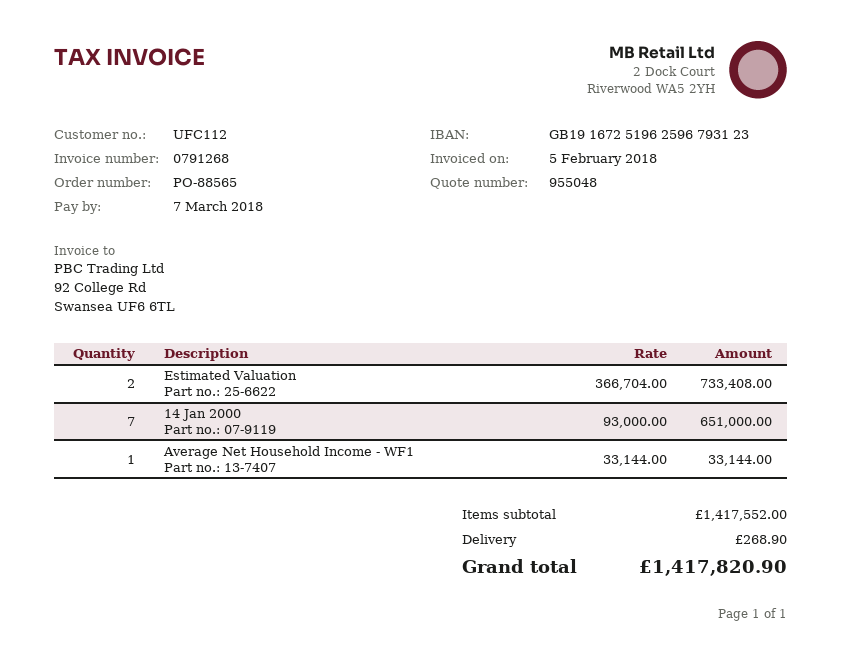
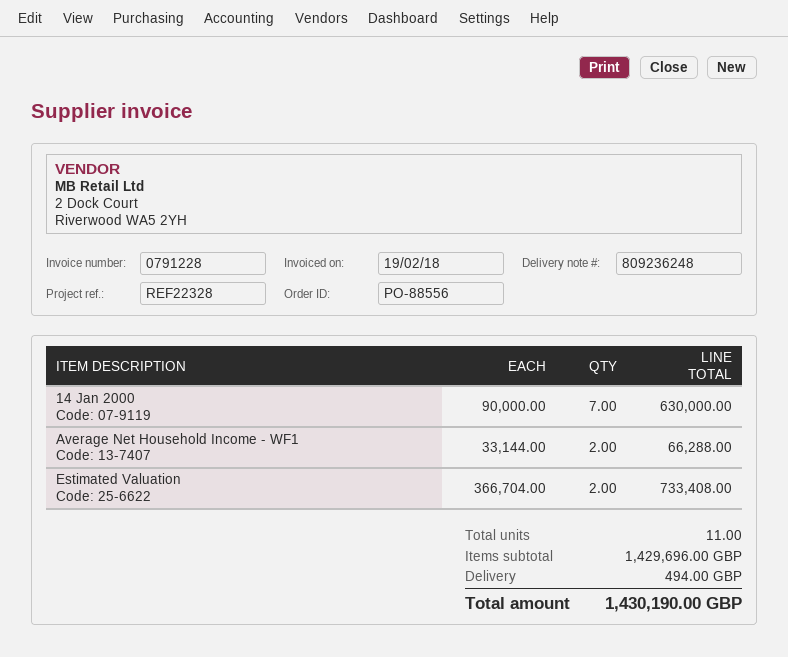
order number: PO-88565 -> PO-88556
invoice number: 0791268 -> 0791228
invoice date: 2018-02-05 -> 2018-02-19
14 Jan 2000: 7 x 93000.00 = 651000.00 -> 7 x 90000.00 = 630000.00
Average Net Household Income - WF1: 1 x 33144.00 = 33144.00 -> 2 x 33144.00 = 66288.00
subtotal: 1417552.00 -> 1429696.00
shipping: 268.90 -> 494.00
total: 1417820.90 -> 1430190.00

